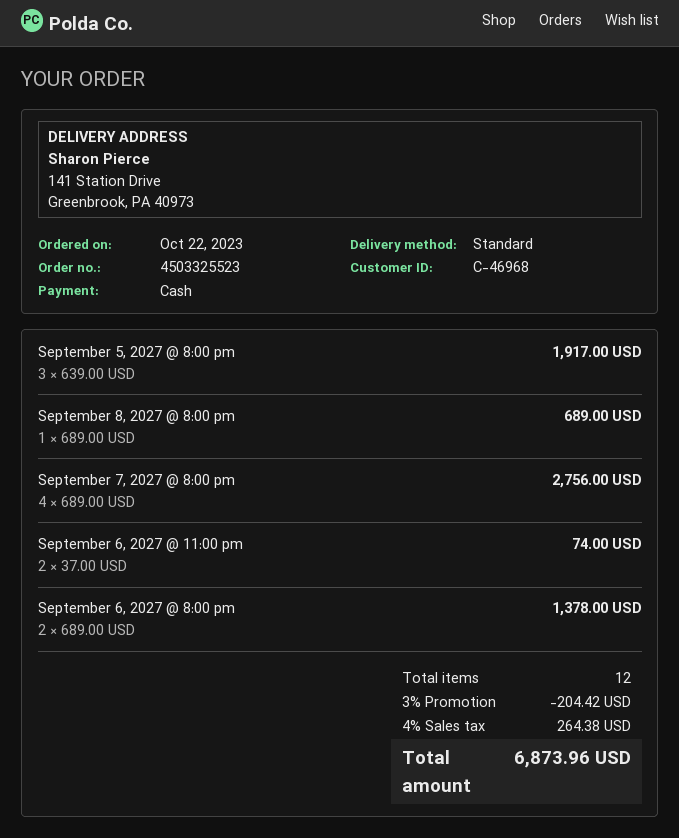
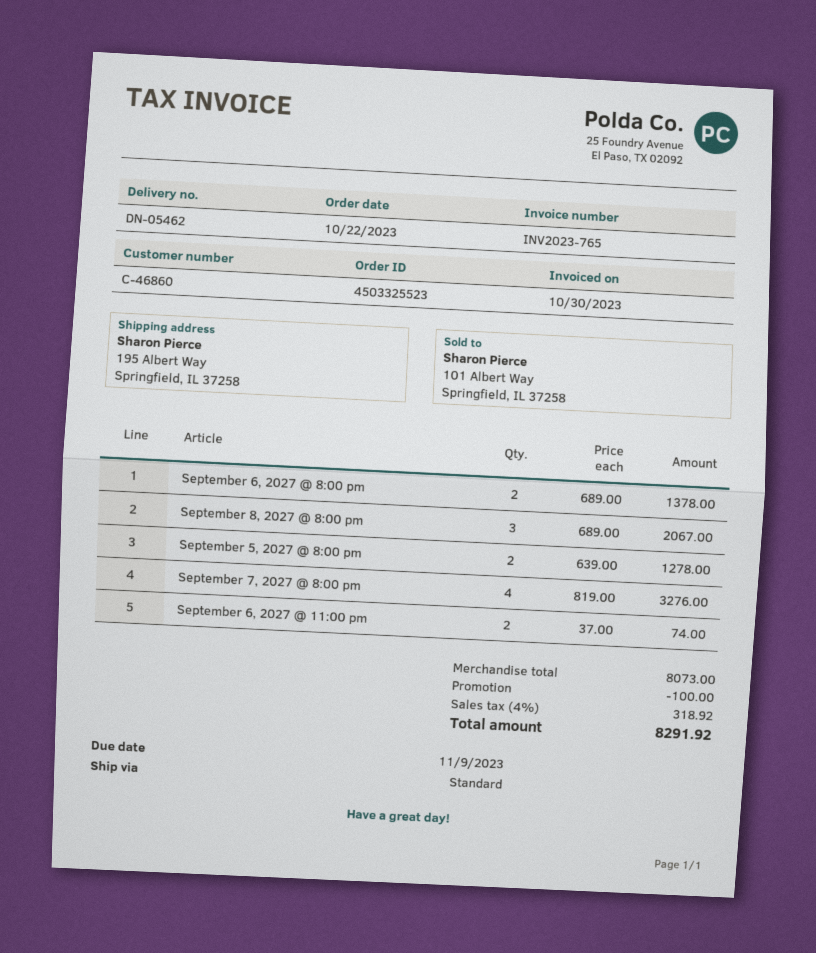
customer number: C-46968 -> C-46860
ship to: 141 Station Drive, Greenbrook, PA 40973 -> 195 Albert Way, Springfield, IL 37258
September 5, 2027 @ 8:00 pm: 3 x 639.00 = 1917.00 -> 2 x 639.00 = 1278.00
September 8, 2027 @ 8:00 pm: 1 x 689.00 = 689.00 -> 3 x 689.00 = 2067.00
September 7, 2027 @ 8:00 pm: 4 x 689.00 = 2756.00 -> 4 x 819.00 = 3276.00
discount: 204.42 -> 100.00
tax: 4% = 264.38 -> 4% = 318.92
total: 6873.96 -> 8291.92

